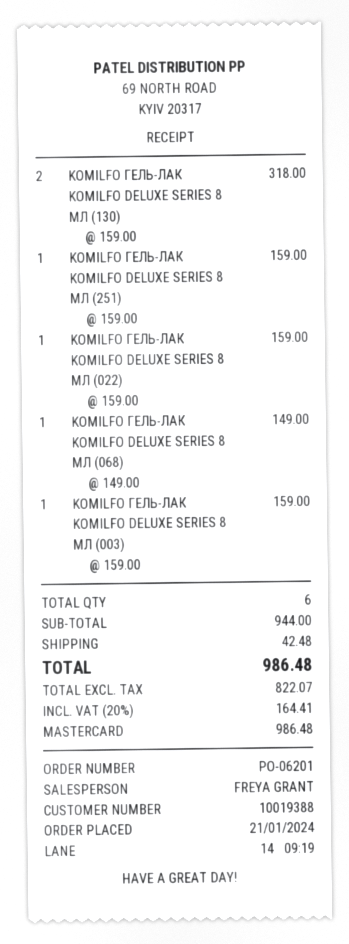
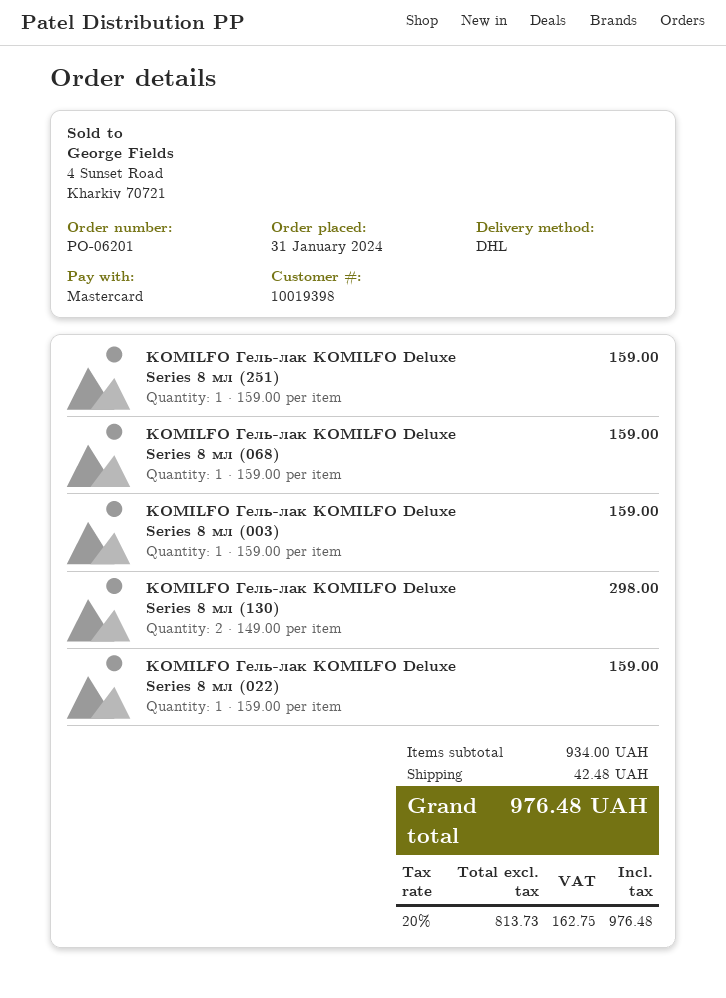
order date: 2024-01-21 -> 2024-01-31
customer number: 10019388 -> 10019398
KOMILFO ГЕЛЬ-ЛАК KOMILFO DELUXE SERIES 8 МЛ (130): 2 x 159.00 = 318.00 -> 2 x 149.00 = 298.00
KOMILFO ГЕЛЬ-ЛАК KOMILFO DELUXE SERIES 8 МЛ (068): 1 x 149.00 = 149.00 -> 1 x 159.00 = 159.00
subtotal: 944.00 -> 934.00
net: 822.07 -> 813.73
tax: 20% = 164.41 -> 20% = 162.75
total: 986.48 -> 976.48

